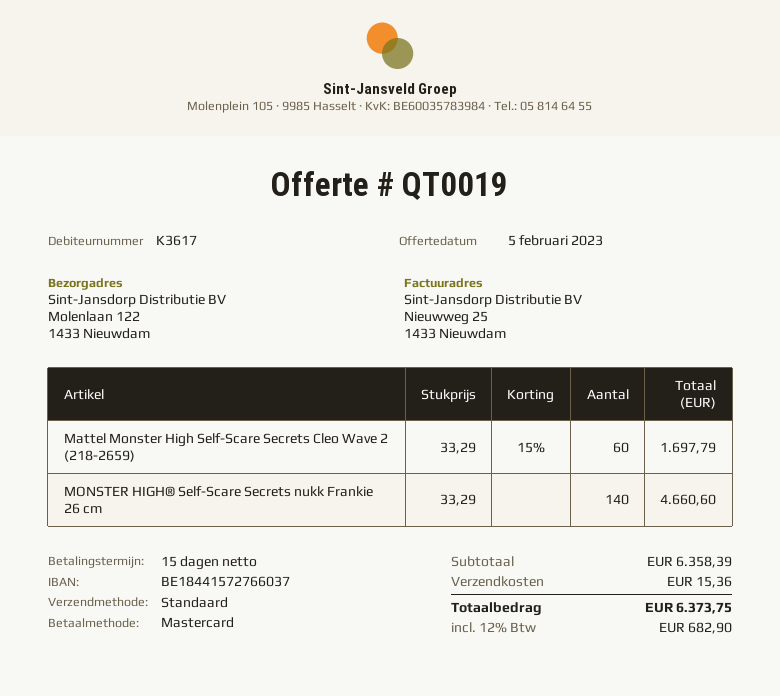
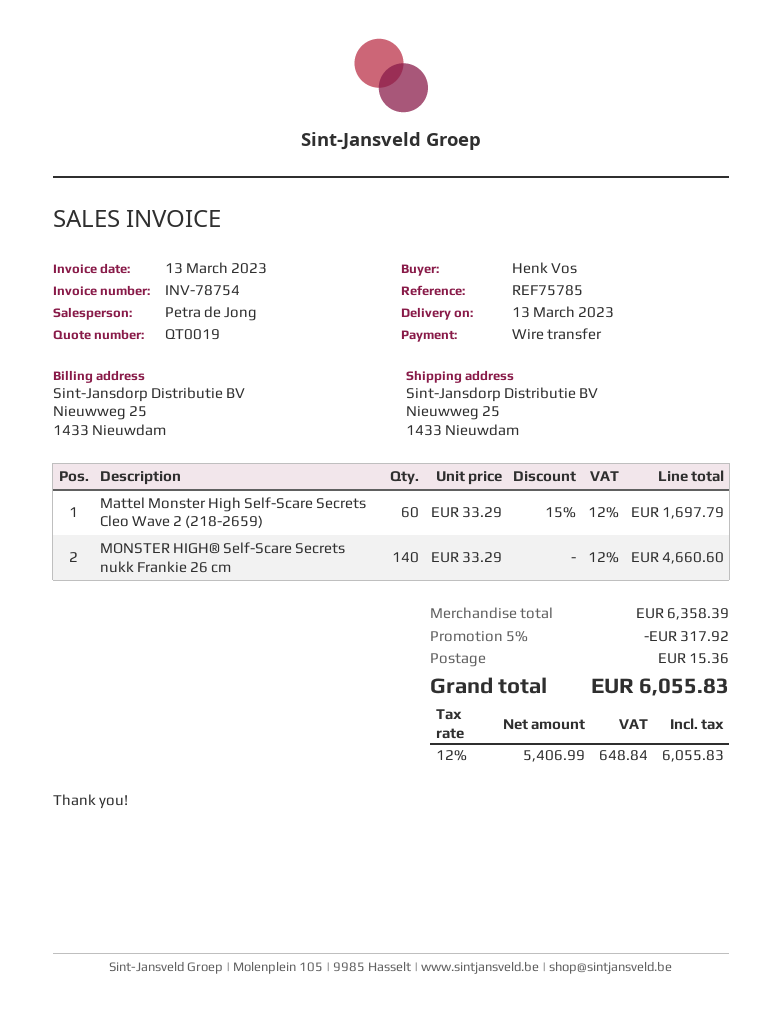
payment method: Mastercard -> bank transfer
ship to: Molenlaan 122, 1433 Nieuwdam -> Nieuwweg 25, 1433 Nieuwdam
discount: none -> 5% = 317.92
tax: 12% = 682.90 -> 12% = 648.84
total: 6373.75 -> 6055.83

